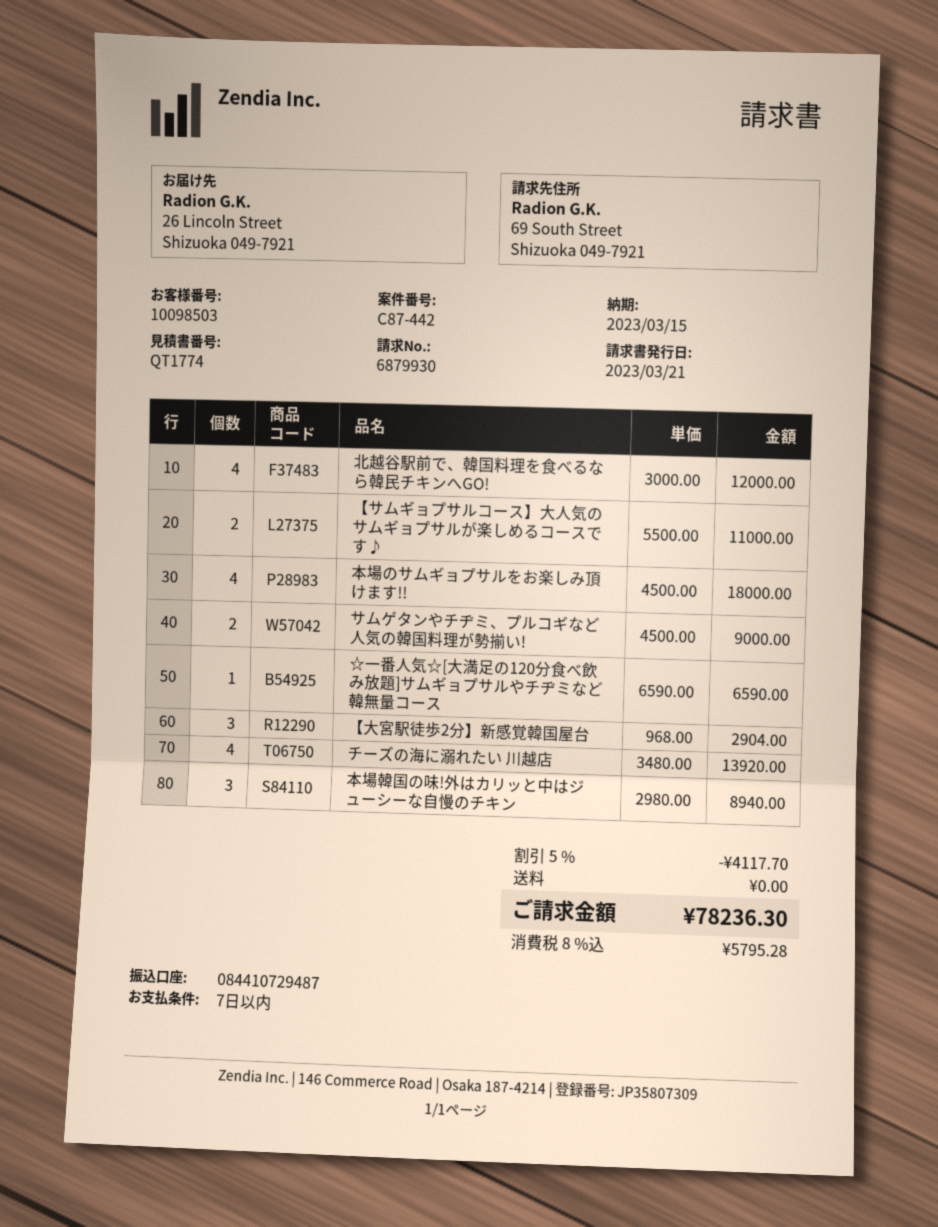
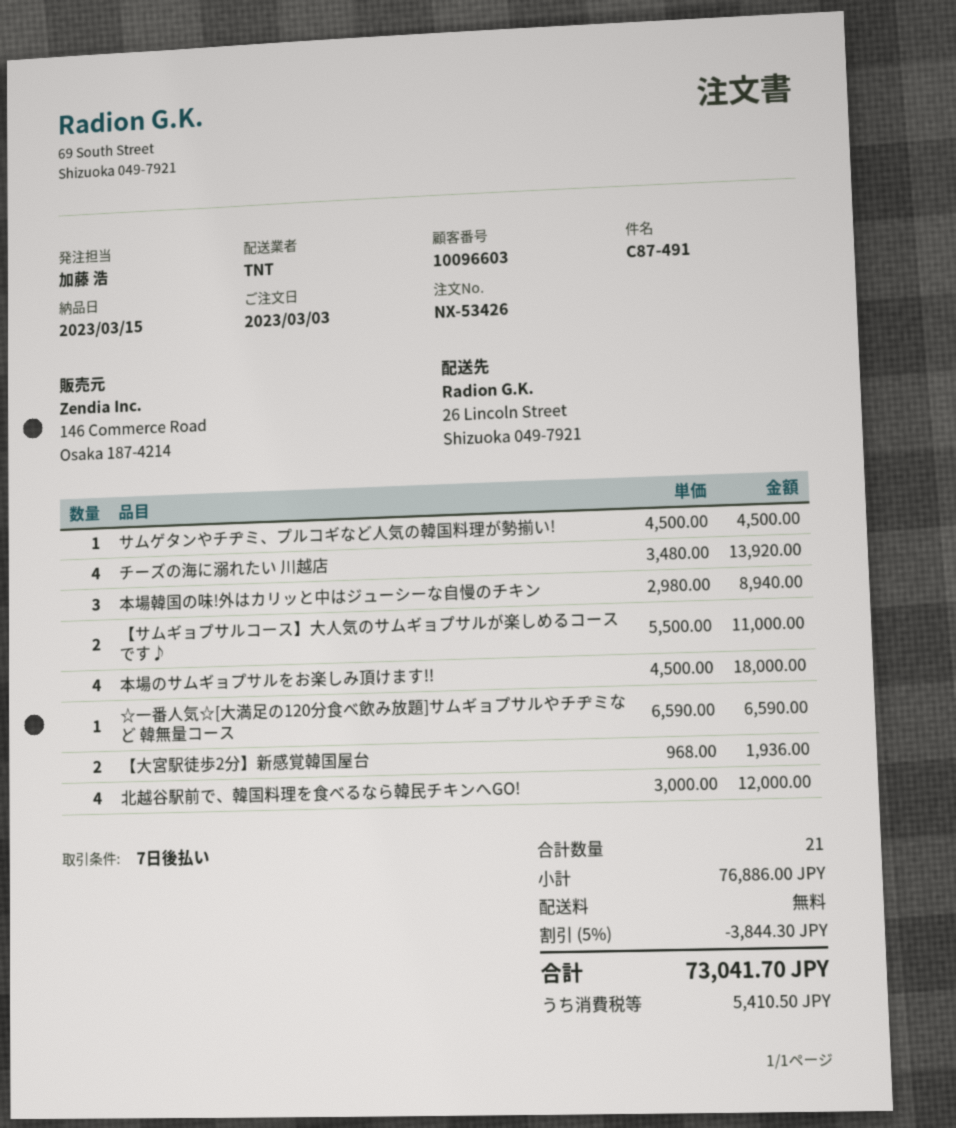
customer number: 10098503 -> 10096603
reference: C87-442 -> C87-491
サムゲタンやチヂミ、プルコギなど人気の韓国料理が勢揃い!: 2 x 4500.00 = 9000.00 -> 1 x 4500.00 = 4500.00
【大宮駅徒歩2分】新感覚韓国屋台: 3 x 968.00 = 2904.00 -> 2 x 968.00 = 1936.00
discount: 5% = 4117.70 -> 5% = 3844.30
tax: 5795.28 -> 5410.50
total: 78236.30 -> 73041.70

